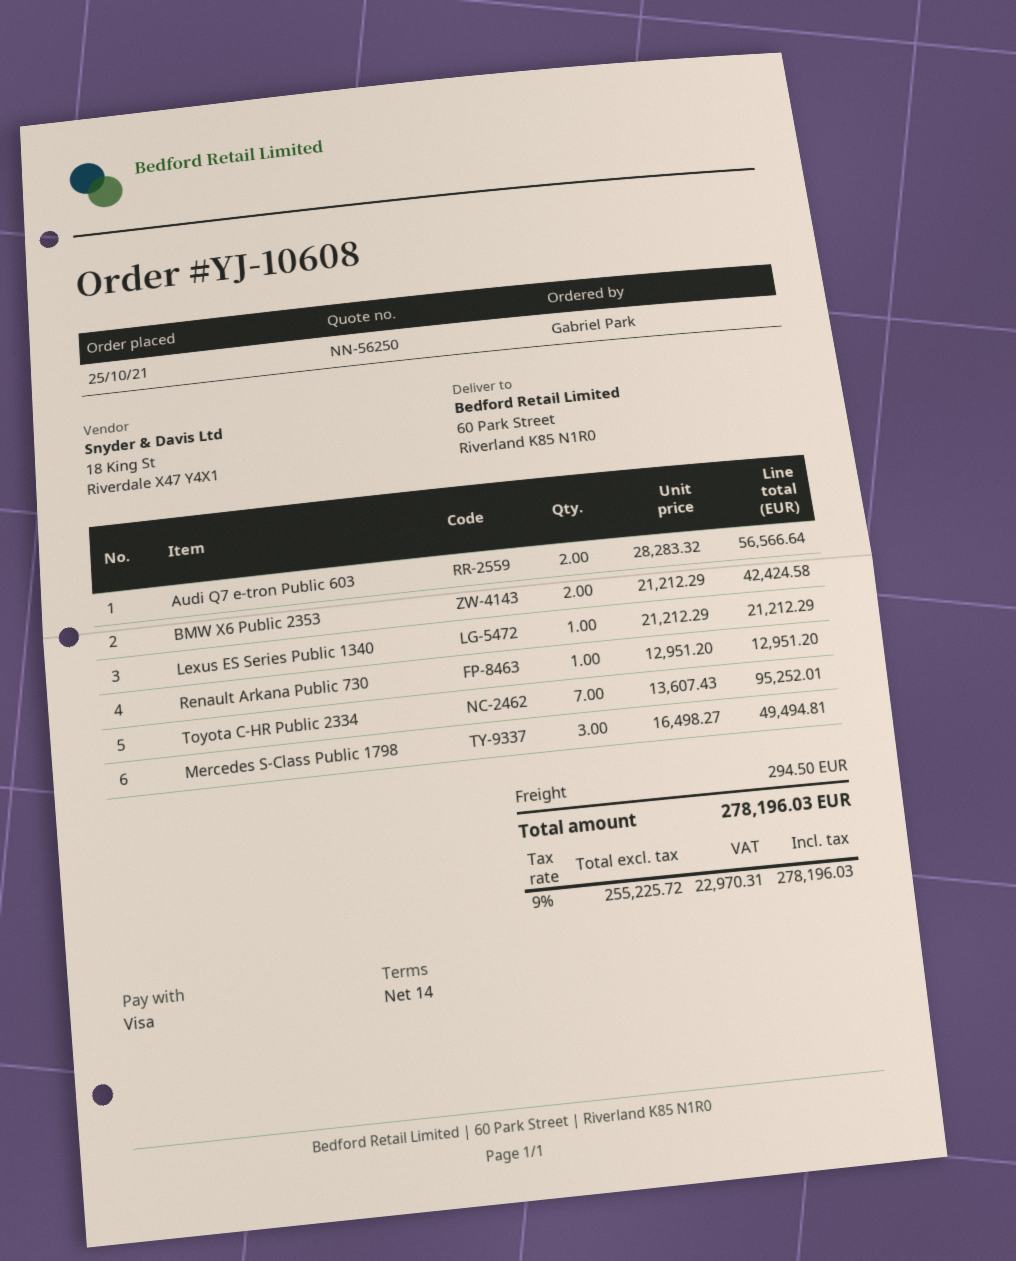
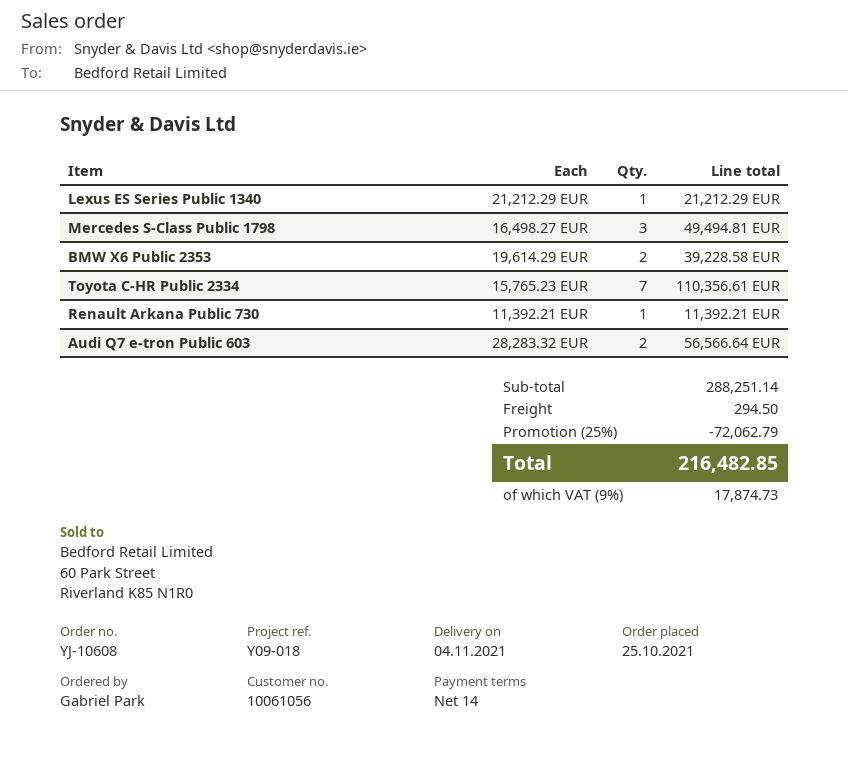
BMW X6 Public 2353: 2 x 21212.29 = 42424.58 -> 2 x 19614.29 = 39228.58
Renault Arkana Public 730: 1 x 12951.20 = 12951.20 -> 1 x 11392.21 = 11392.21
Toyota C-HR Public 2334: 7 x 13607.43 = 95252.01 -> 7 x 15765.23 = 110356.61
discount: none -> 25% = 72062.79
tax: 9% = 22970.31 -> 9% = 17874.73
total: 278196.03 -> 216482.85

